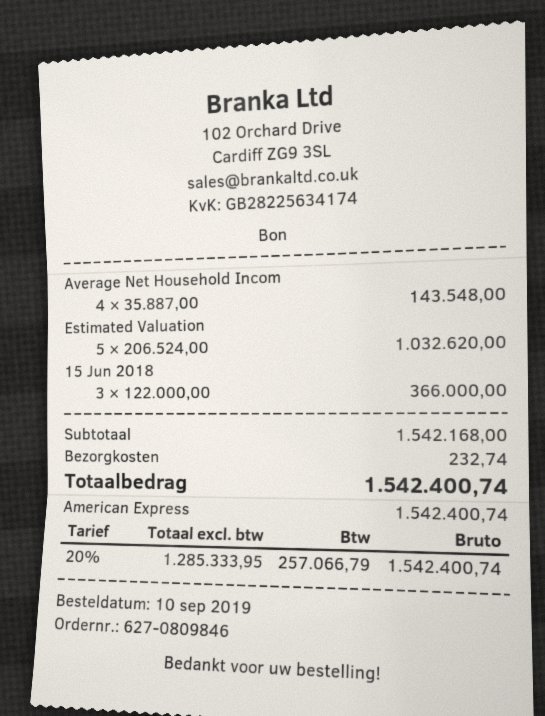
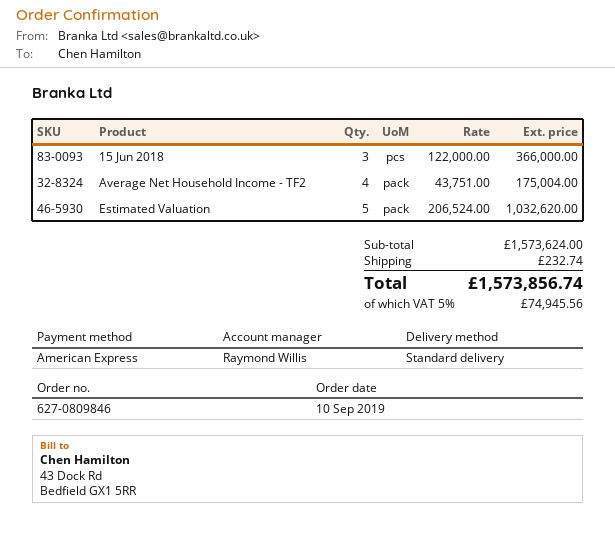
Average Net Household Incom: 4 x 35887.00 = 143548.00 -> 4 x 43751.00 = 175004.00
subtotal: 1542168.00 -> 1573624.00
tax: 20% = 257066.79 -> 5% = 74945.56
total: 1542400.74 -> 1573856.74

